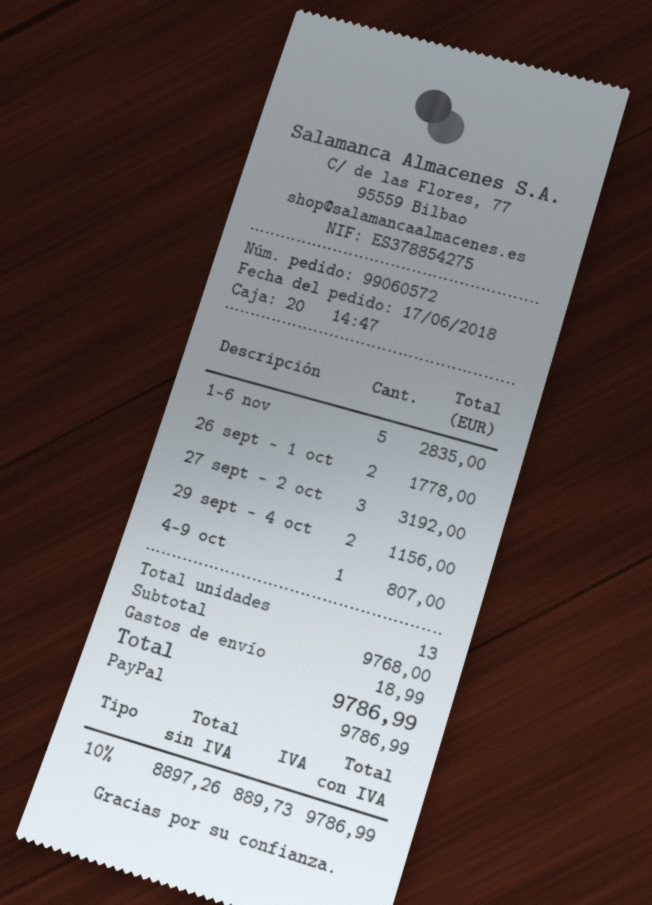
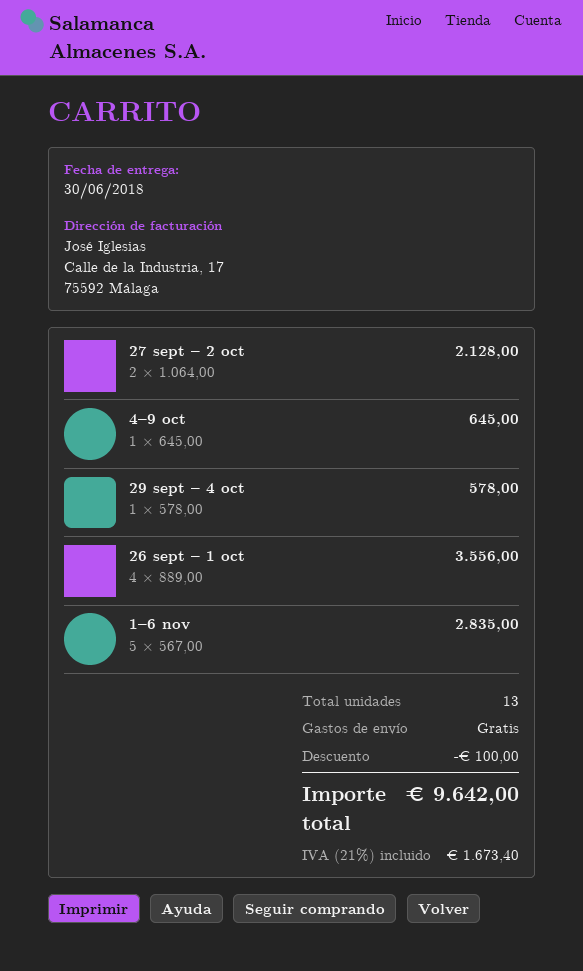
26 sept – 1 oct: 2 for 1778.00 -> 4 for 3556.00
27 sept – 2 oct: 3 for 3192.00 -> 2 for 2128.00
29 sept – 4 oct: 2 for 1156.00 -> 1 for 578.00
4–9 oct: 1 for 807.00 -> 1 for 645.00
discount: none -> 100.00
shipping: 18.99 -> 0.00
tax: 10% = 889.73 -> 21% = 1673.40
total: 9786.99 -> 9642.00

